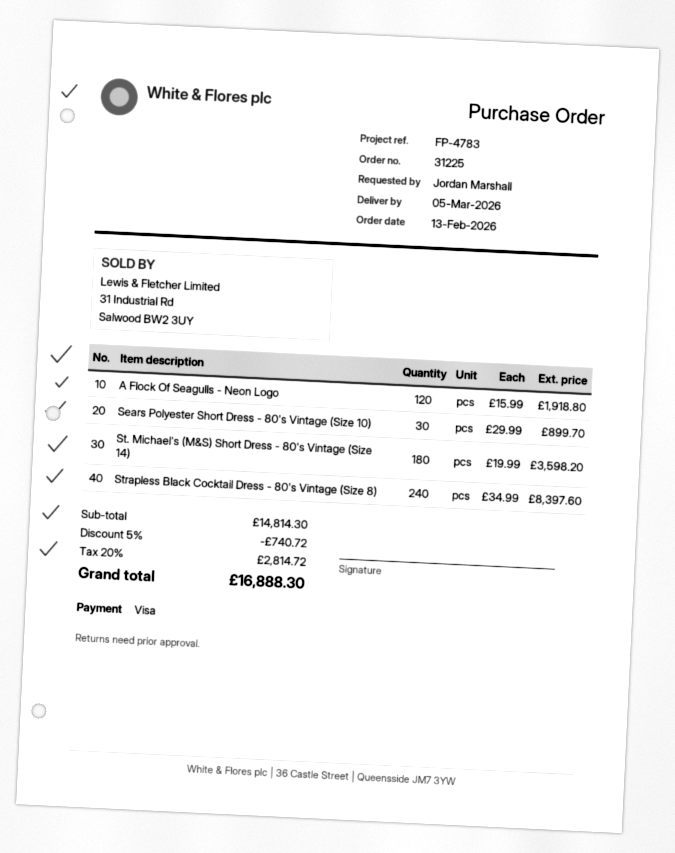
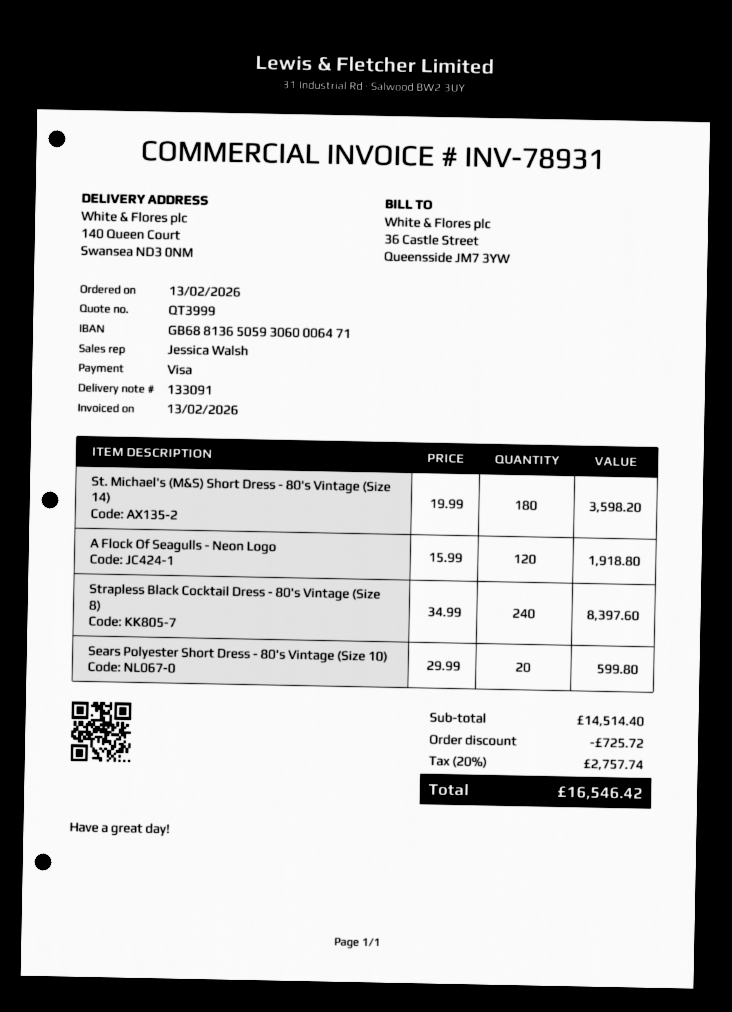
Sears Polyester Short Dress - 80's Vintage (Size 10): 30 x 29.99 = 899.70 -> 20 x 29.99 = 599.80
subtotal: 14814.30 -> 14514.40
discount: 740.72 -> 725.72
tax: 20% = 2814.72 -> 20% = 2757.74
total: 16888.30 -> 16546.42

